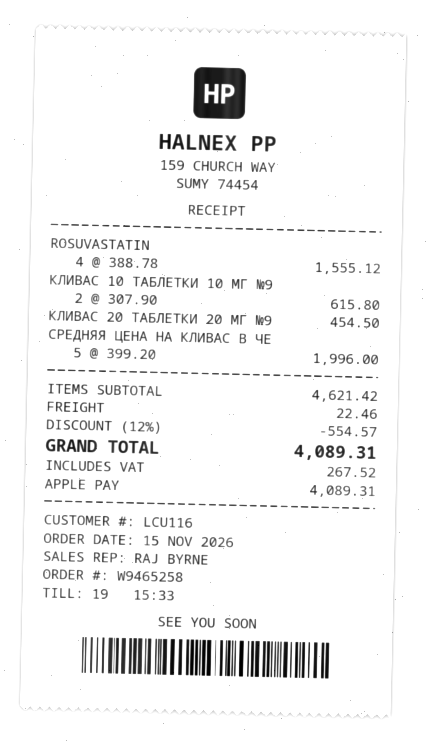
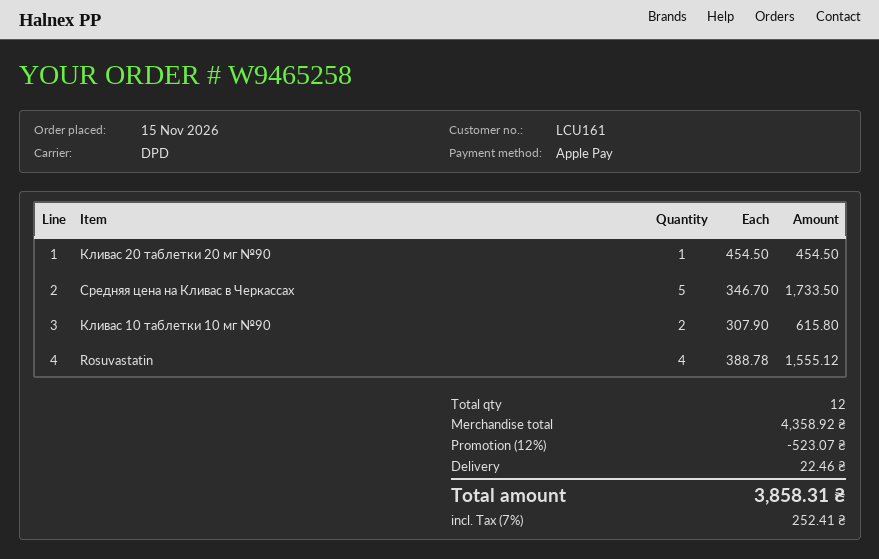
customer number: LCU116 -> LCU161
СРЕДНЯЯ ЦЕНА НА КЛИВАС В ЧЕ: 5 x 399.20 = 1996.00 -> 5 x 346.70 = 1733.50
subtotal: 4621.42 -> 4358.92
discount: 12% = 554.57 -> 12% = 523.07
tax: 267.52 -> 252.41
total: 4089.31 -> 3858.31

